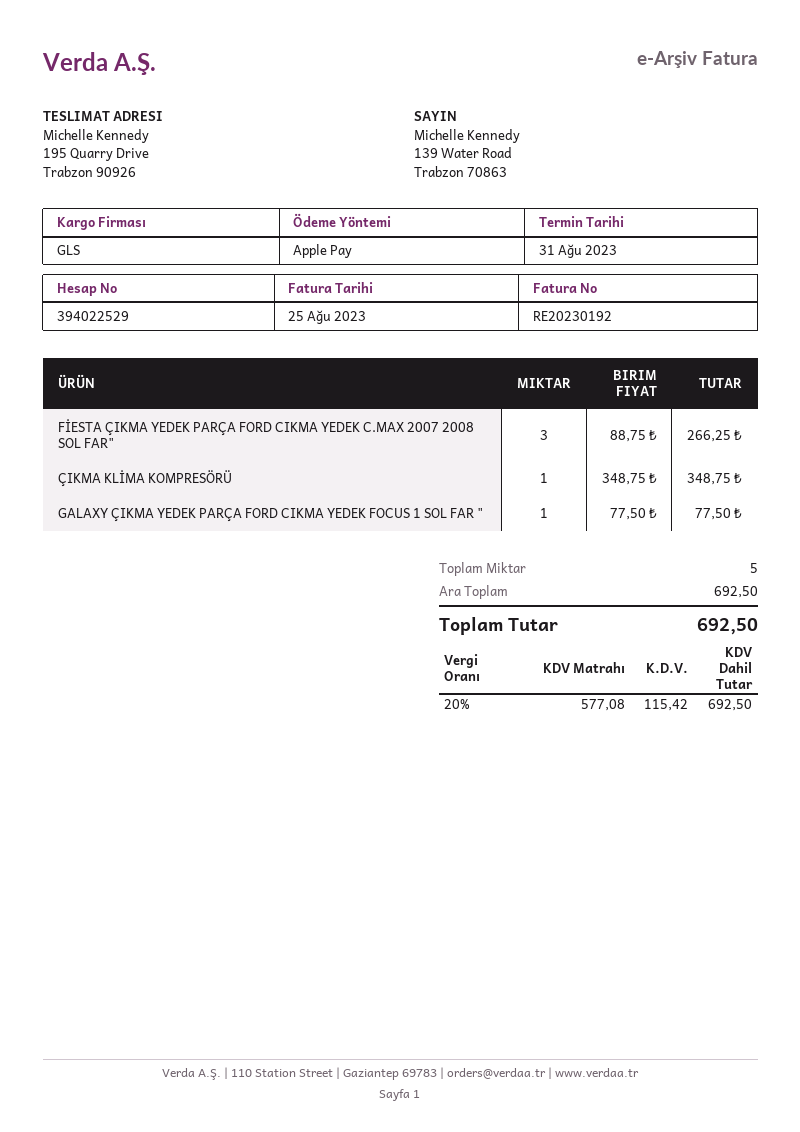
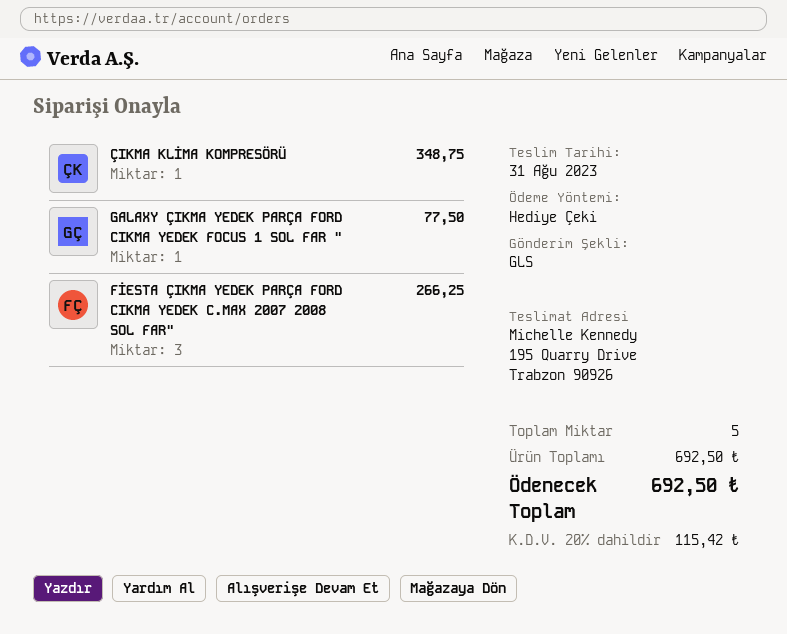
payment method: Apple Pay -> gift card

